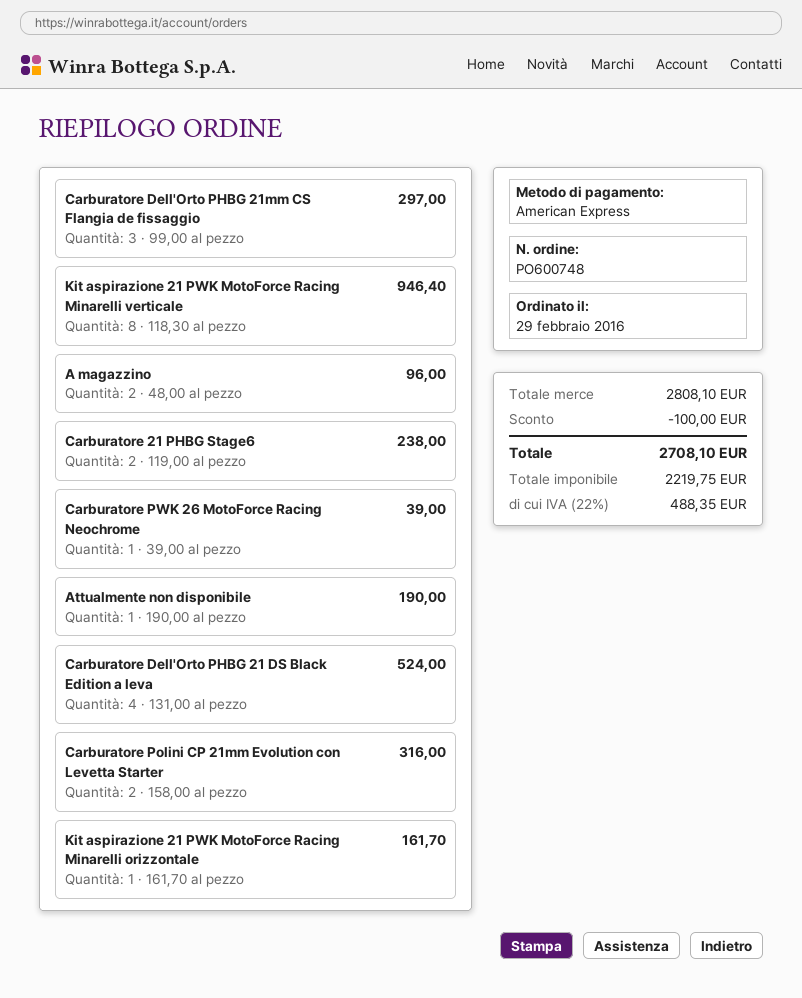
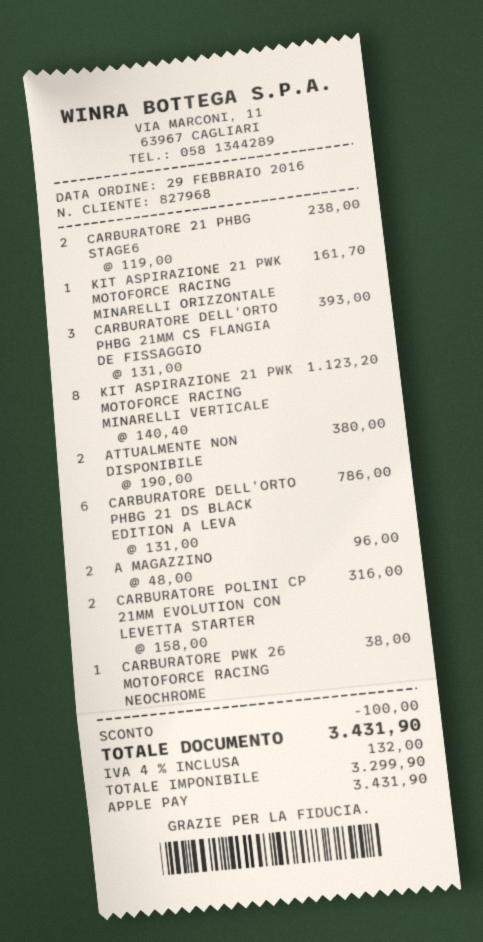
payment method: American Express -> Apple Pay
Carburatore Dell'Orto PHBG 21mm CS Flangia de fissaggio: 3 x 99.00 = 297.00 -> 3 x 131.00 = 393.00
Kit aspirazione 21 PWK MotoForce Racing Minarelli verticale: 8 x 118.30 = 946.40 -> 8 x 140.40 = 1123.20
Carburatore PWK 26 MotoForce Racing Neochrome: 1 x 39.00 = 39.00 -> 1 x 38.00 = 38.00
Attualmente non disponibile: 1 x 190.00 = 190.00 -> 2 x 190.00 = 380.00
Carburatore Dell'Orto PHBG 21 DS Black Edition a leva: 4 x 131.00 = 524.00 -> 6 x 131.00 = 786.00
net: 2219.75 -> 3299.90
tax: 22% = 488.35 -> 4% = 132.00
total: 2708.10 -> 3431.90

